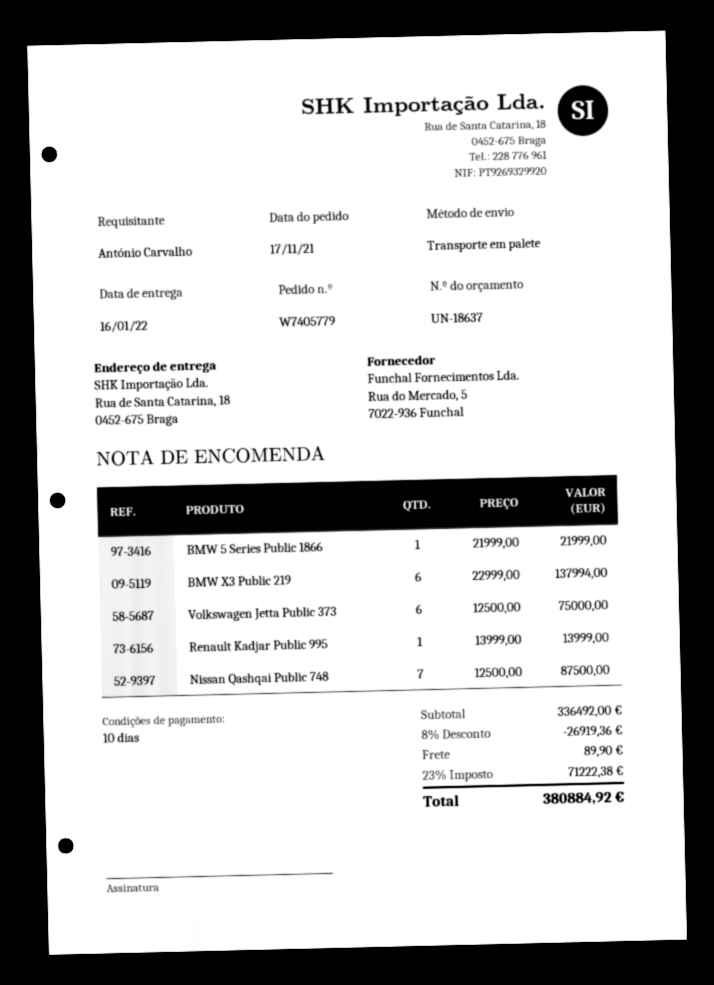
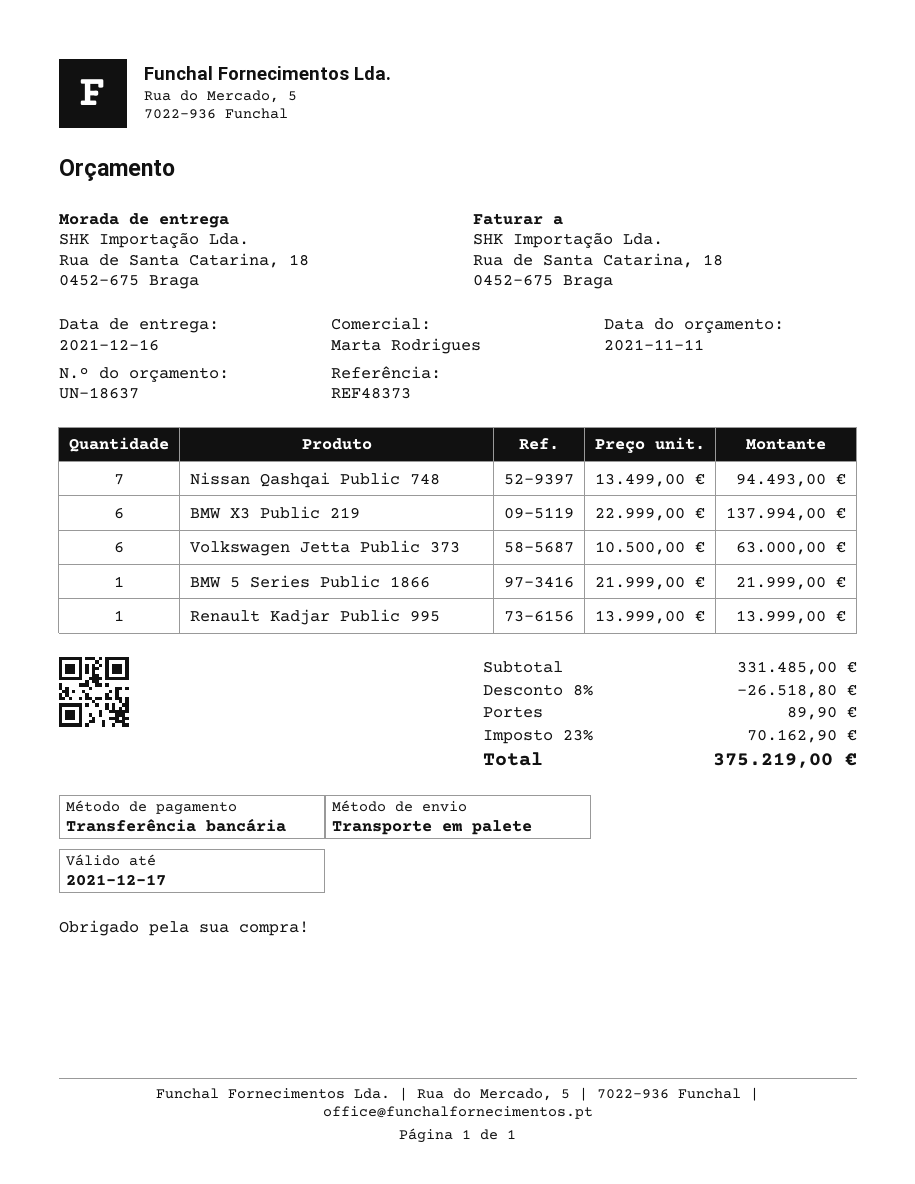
delivery date: 2022-01-16 -> 2021-12-16
Volkswagen Jetta Public 373: 6 x 12500.00 = 75000.00 -> 6 x 10500.00 = 63000.00
Nissan Qashqai Public 748: 7 x 12500.00 = 87500.00 -> 7 x 13499.00 = 94493.00
subtotal: 336492.00 -> 331485.00
discount: 8% = 26919.36 -> 8% = 26518.80
tax: 23% = 71222.38 -> 23% = 70162.90
total: 380884.92 -> 375219.00

